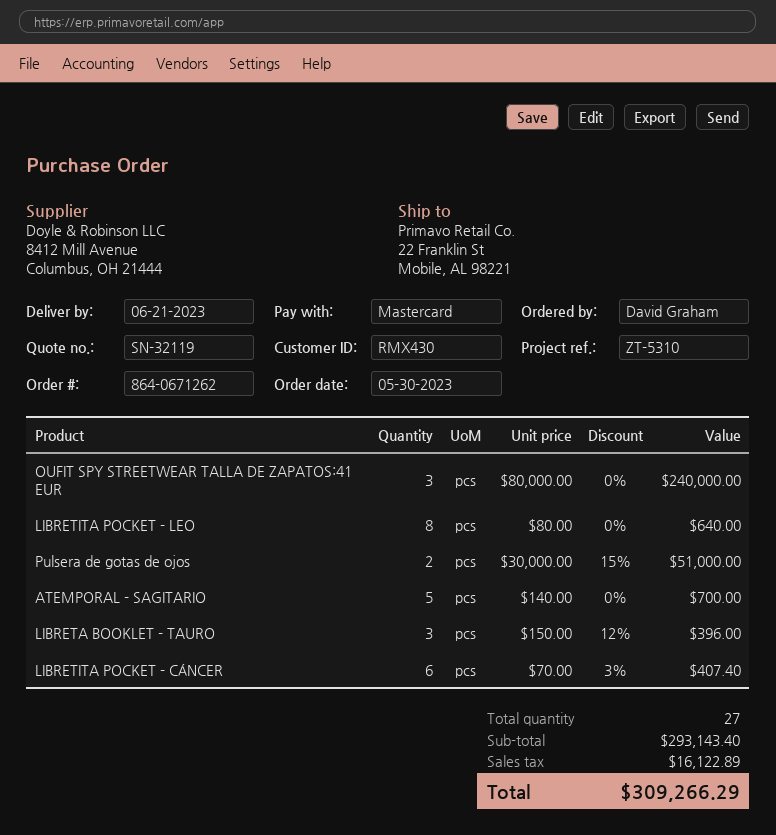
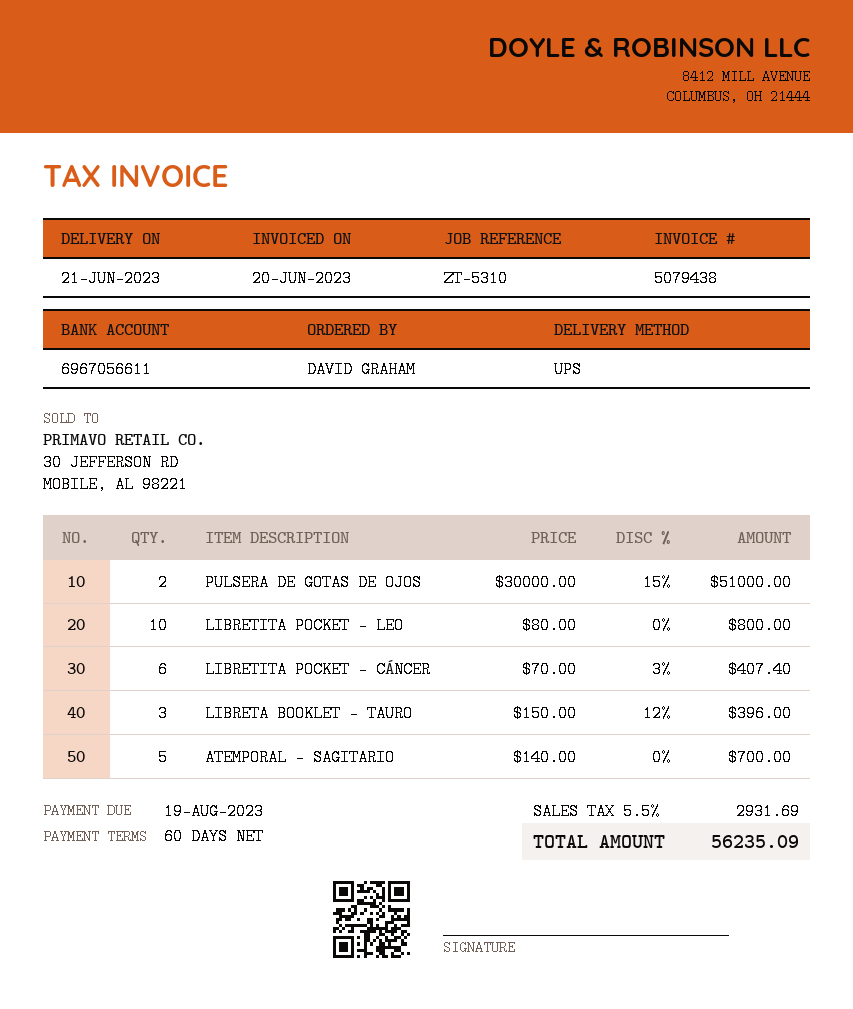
OUFIT SPY STREETWEAR TALLA DE ZAPATOS:41 EUR: 3 x 80000.00 = 240000.00 -> none
LIBRETITA POCKET - LEO: 8 x 80.00 = 640.00 -> 10 x 80.00 = 800.00
tax: 16122.89 -> 2931.69
total: 309266.29 -> 56235.09

